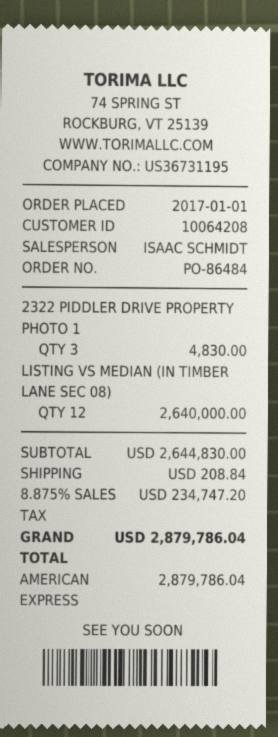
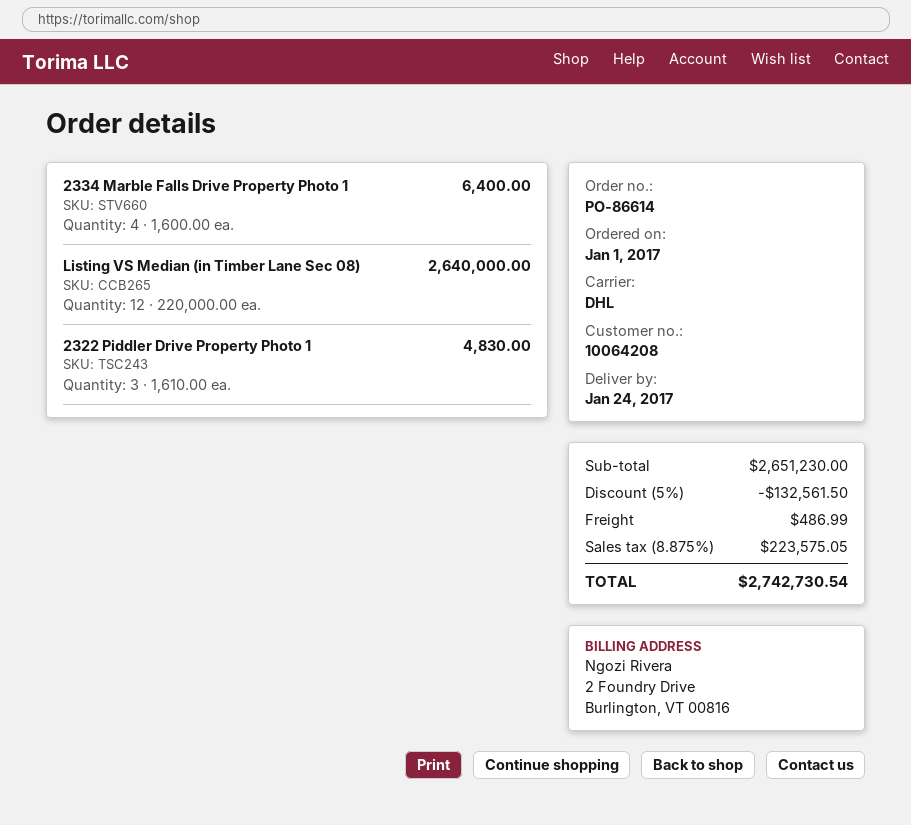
order number: PO-86484 -> PO-86614
2334 Marble Falls Drive Property Photo 1: none -> 4 for 6400.00
subtotal: 2644830.00 -> 2651230.00
discount: none -> 5% = 132561.50
shipping: 208.84 -> 486.99
tax: 8.875% = 234747.20 -> 8.875% = 223575.05
total: 2879786.04 -> 2742730.54

